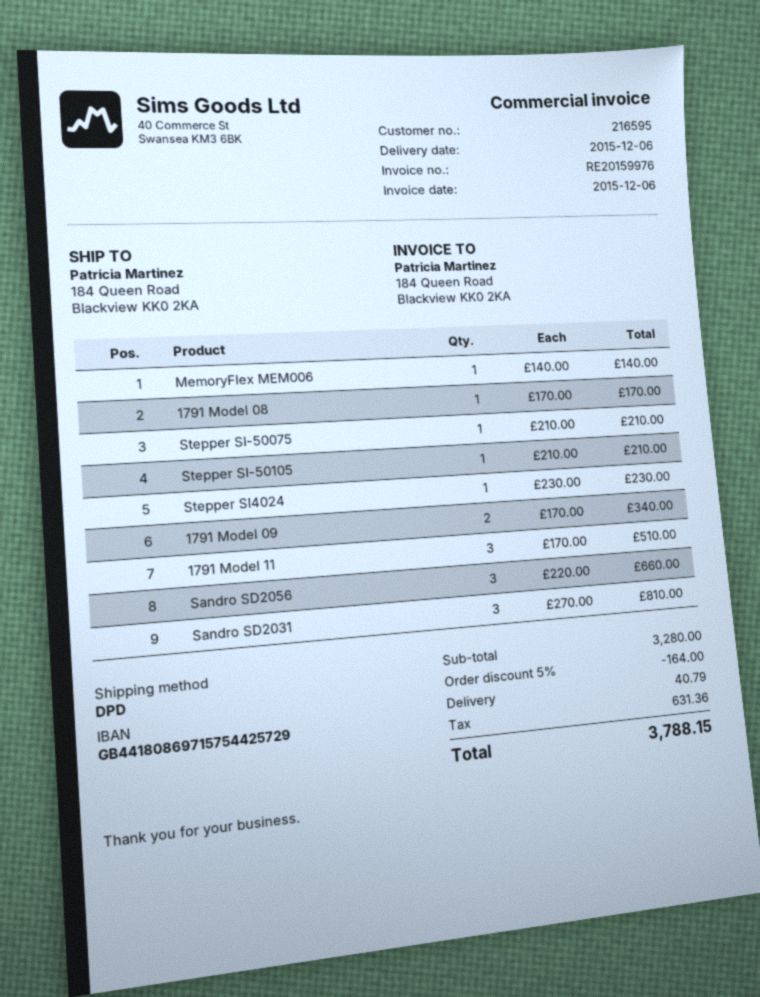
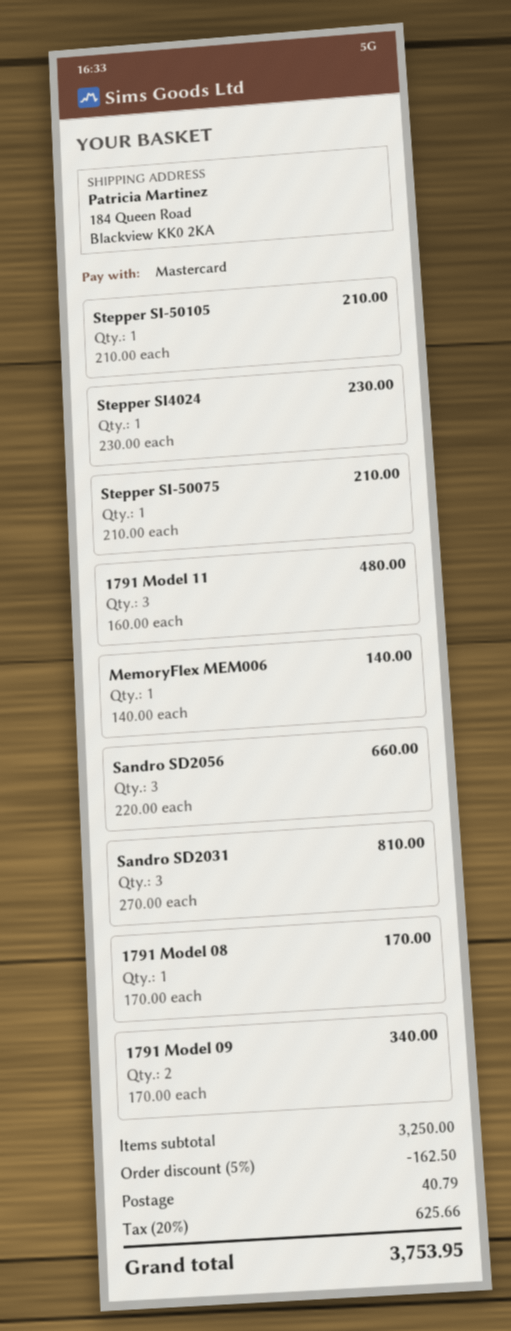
1791 Model 11: 3 x 170.00 = 510.00 -> 3 x 160.00 = 480.00
subtotal: 3280.00 -> 3250.00
discount: 5% = 164.00 -> 5% = 162.50
tax: 631.36 -> 625.66
total: 3788.15 -> 3753.95

